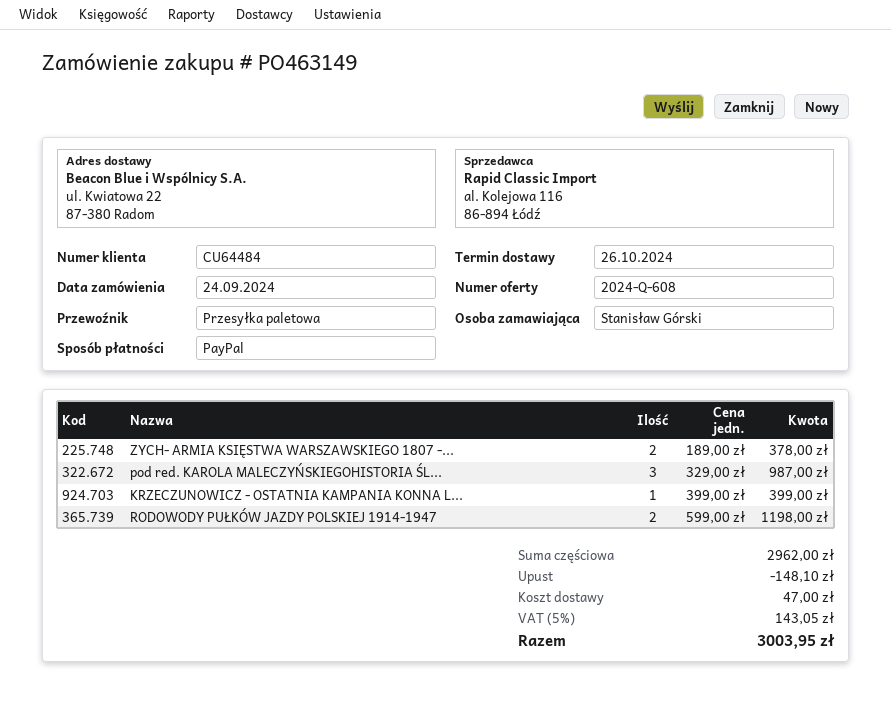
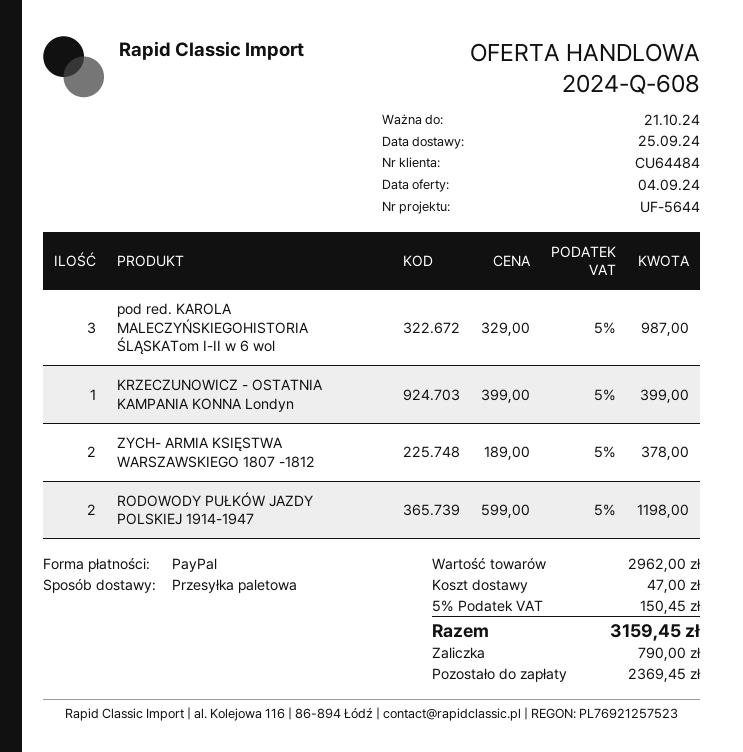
delivery date: 2024-10-26 -> 2024-09-25
discount: 148.10 -> none
tax: 5% = 143.05 -> 5% = 150.45
total: 3003.95 -> 3159.45

